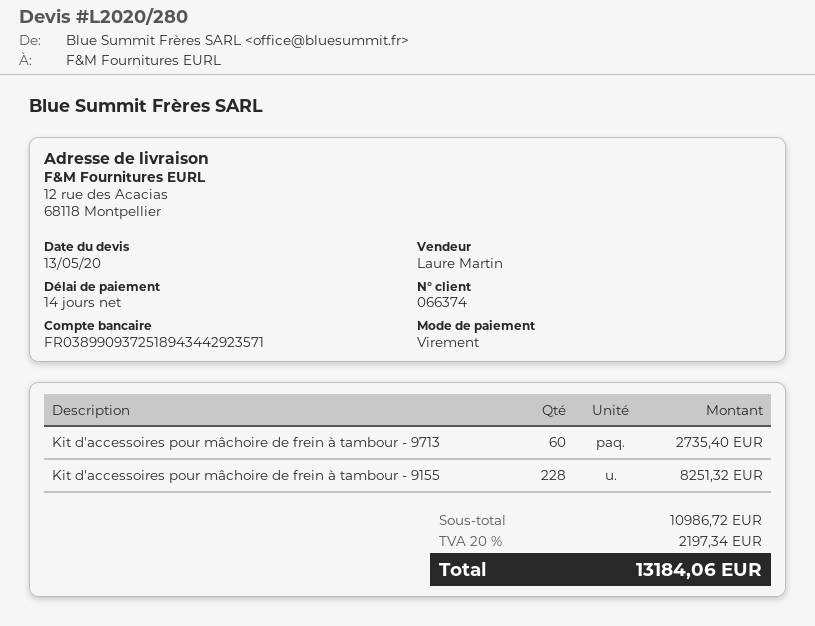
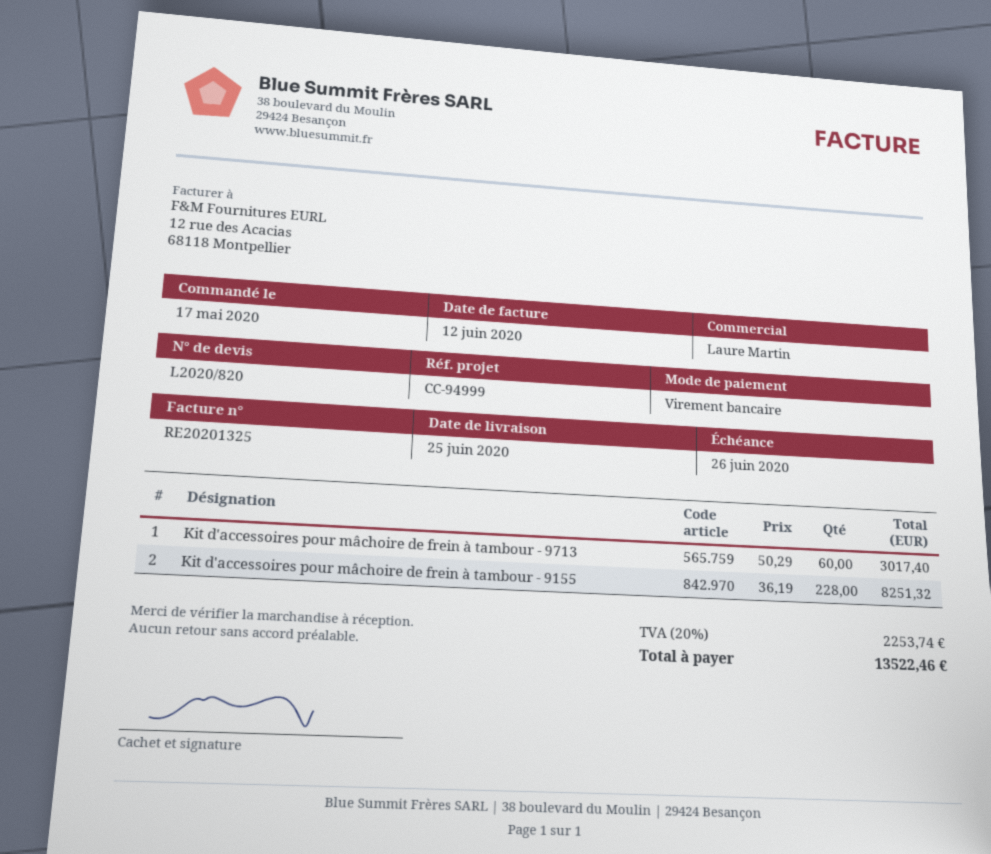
quote number: L2020/280 -> L2020/820
Kit d'accessoires pour mâchoire de frein à tambour - 9713: 60 for 2735.40 -> 60 for 3017.40
tax: 20% = 2197.34 -> 20% = 2253.74
total: 13184.06 -> 13522.46

